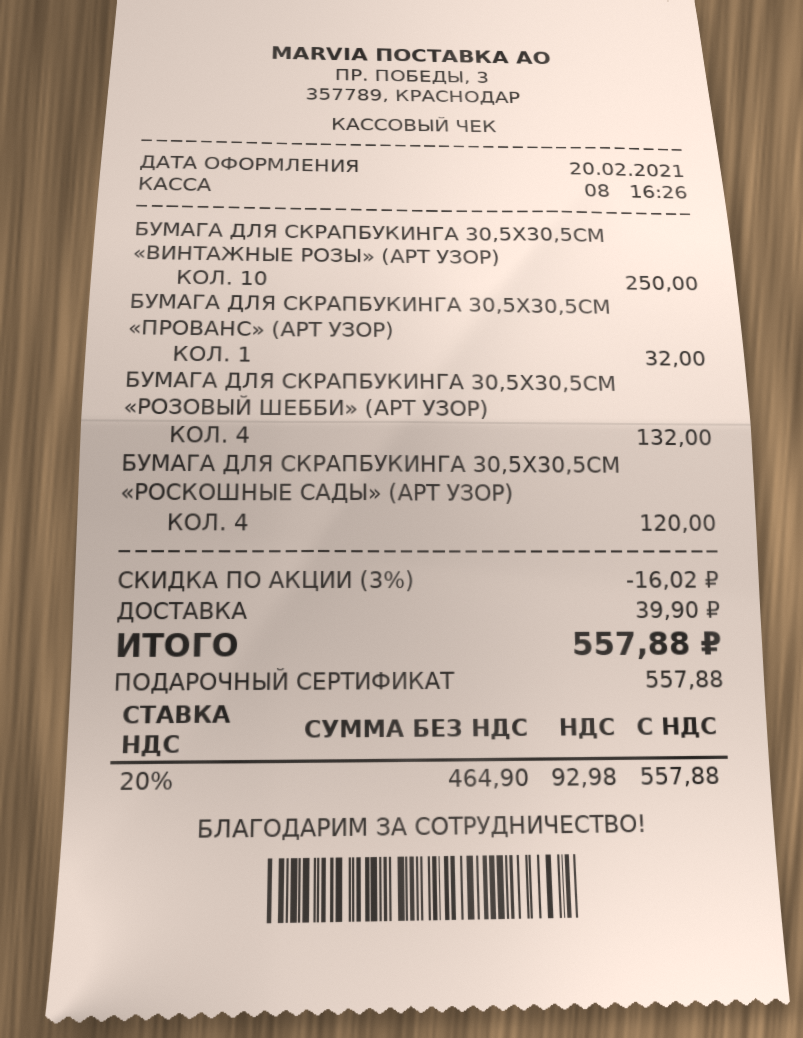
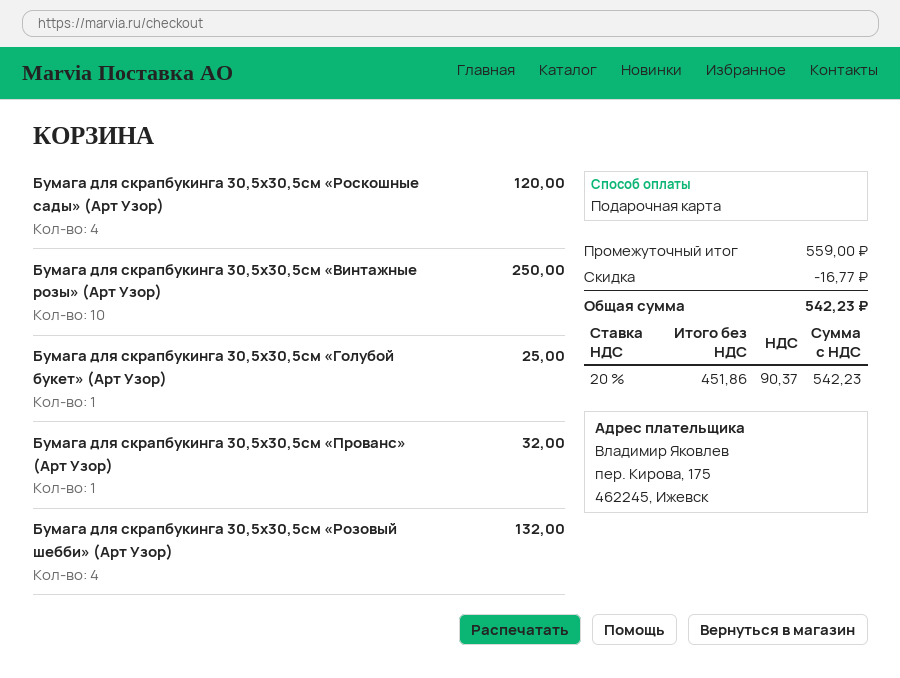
Бумага для скрапбукинга 30,5х30,5см «Голубой букет» (Арт Узор): none -> 1 for 25.00
discount: 16.02 -> 16.77
shipping: 39.90 -> none
net: 464.90 -> 451.86
tax: 20% = 92.98 -> 20% = 90.37
total: 557.88 -> 542.23

